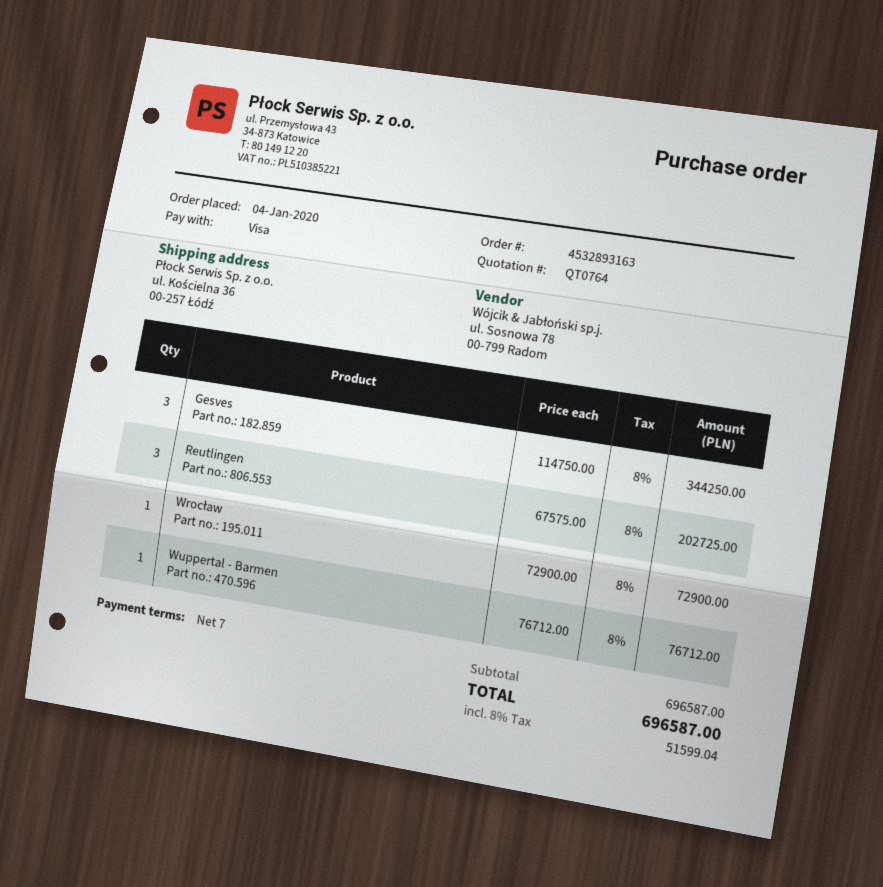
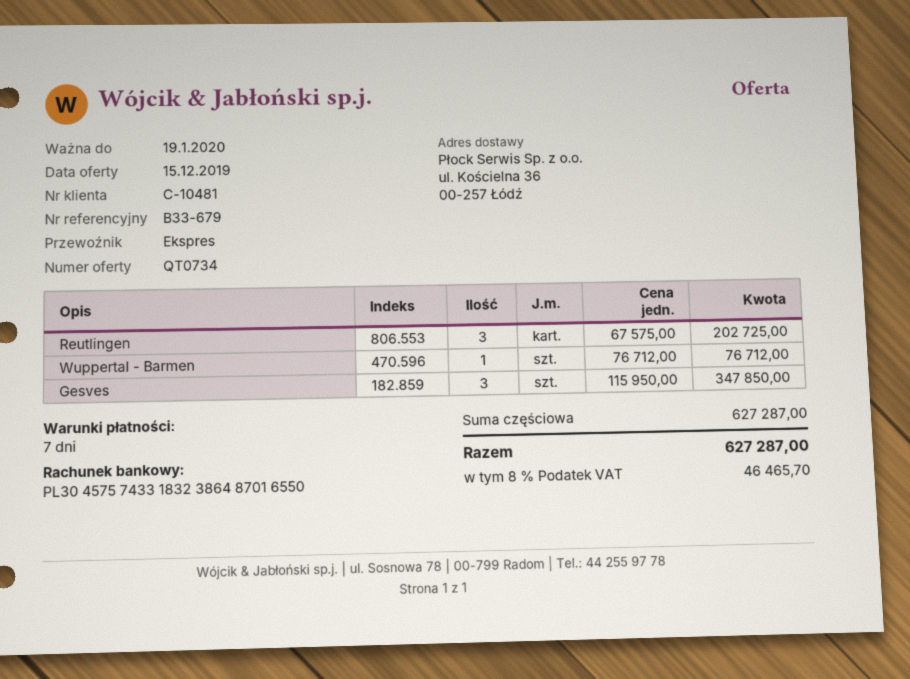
quote number: QT0764 -> QT0734
Gesves: 3 x 114750.00 = 344250.00 -> 3 x 115950.00 = 347850.00
Wrocław: 1 x 72900.00 = 72900.00 -> none
subtotal: 696587.00 -> 627287.00
tax: 8% = 51599.04 -> 8% = 46465.70
total: 696587.00 -> 627287.00

